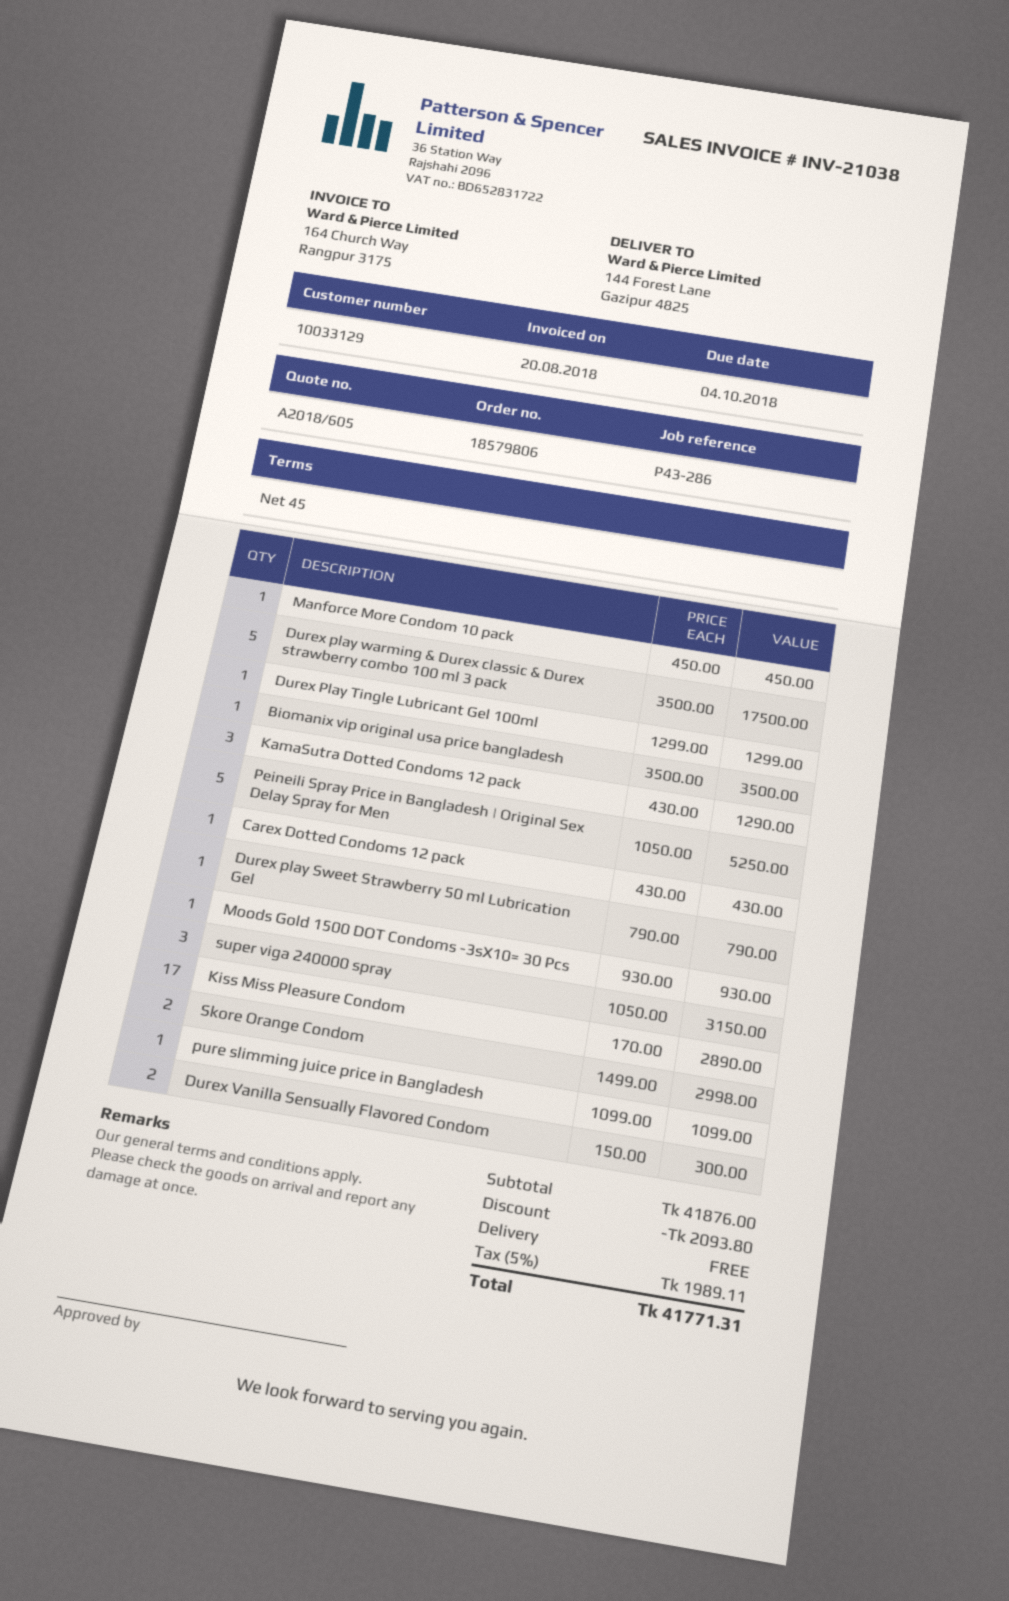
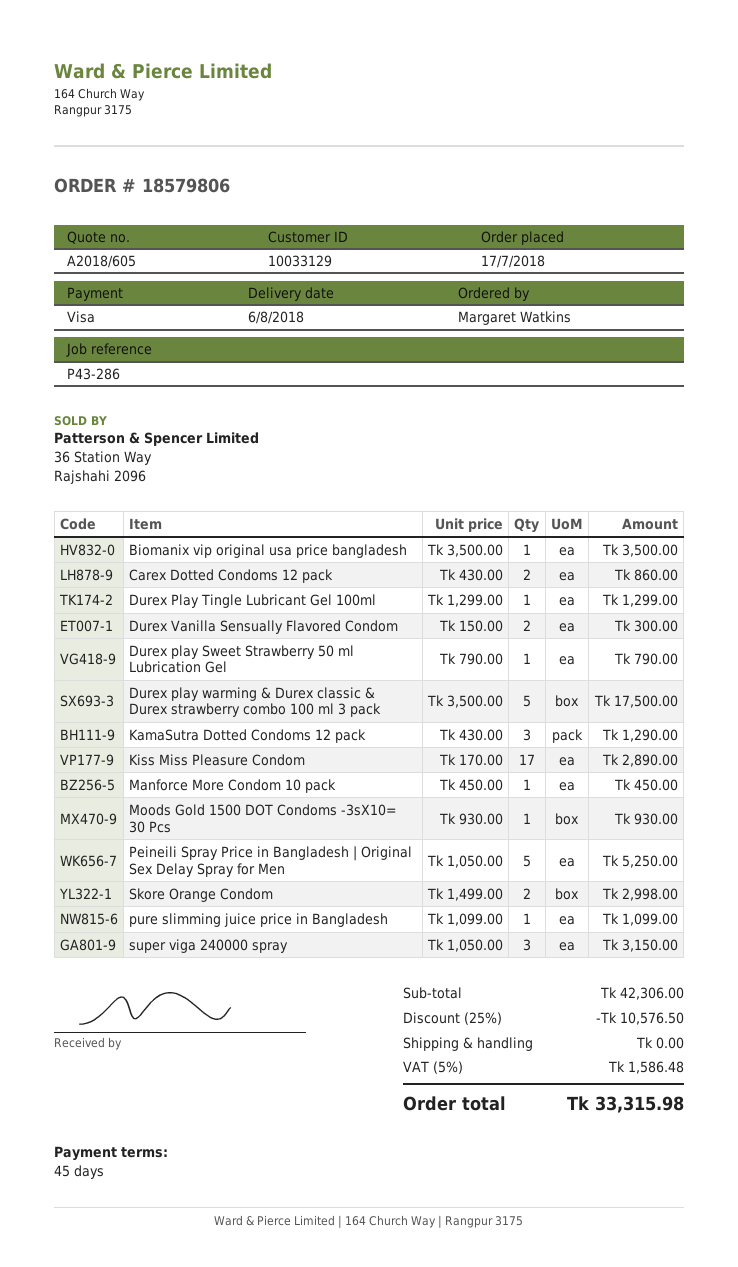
Carex Dotted Condoms 12 pack: 1 x 430.00 = 430.00 -> 2 x 430.00 = 860.00
subtotal: 41876.00 -> 42306.00
discount: 2093.80 -> 10576.50
tax: 5% = 1989.11 -> 5% = 1586.48
total: 41771.31 -> 33315.98

